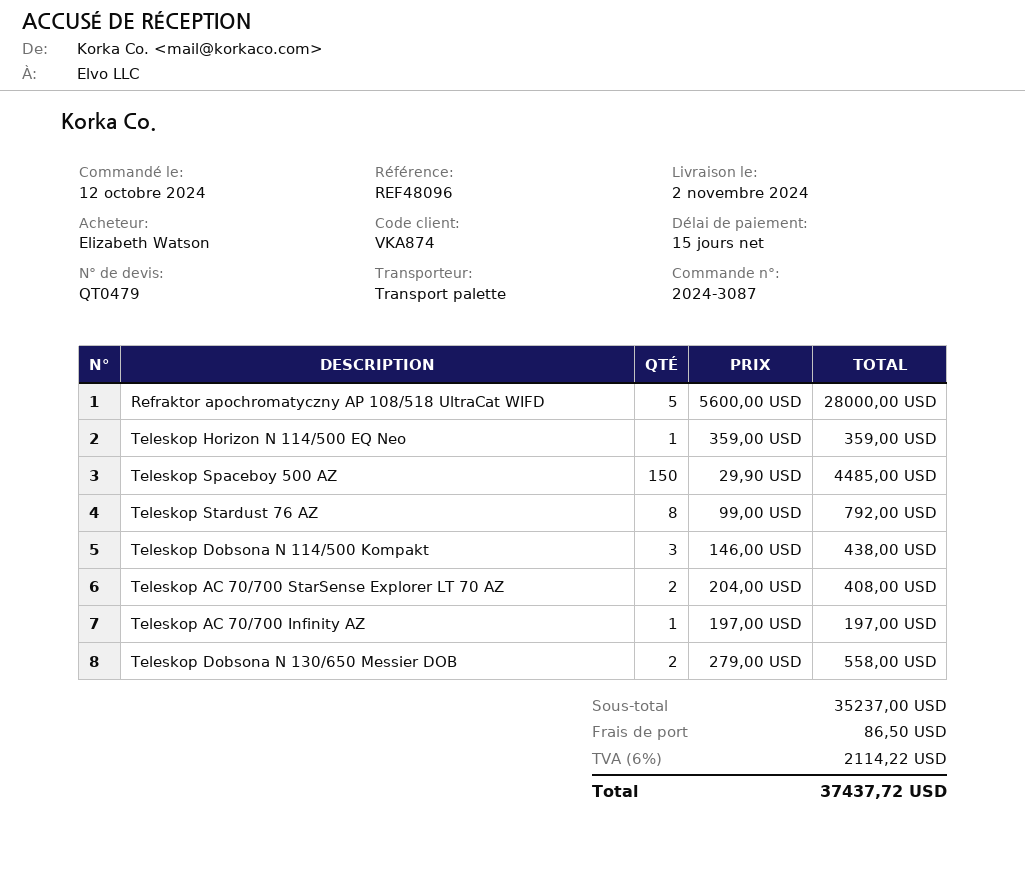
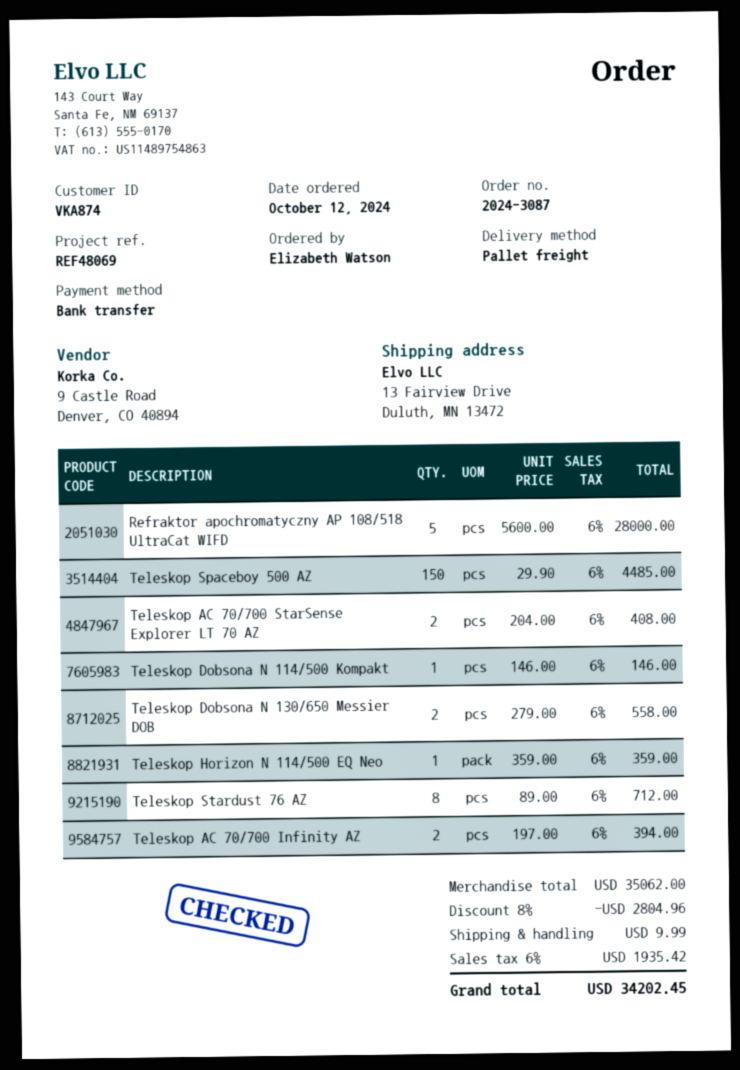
reference: REF48096 -> REF48069
Teleskop Stardust 76 AZ: 8 x 99.00 = 792.00 -> 8 x 89.00 = 712.00
Teleskop Dobsona N 114/500 Kompakt: 3 x 146.00 = 438.00 -> 1 x 146.00 = 146.00
Teleskop AC 70/700 Infinity AZ: 1 x 197.00 = 197.00 -> 2 x 197.00 = 394.00
subtotal: 35237.00 -> 35062.00
discount: none -> 8% = 2804.96
shipping: 86.50 -> 9.99
tax: 6% = 2114.22 -> 6% = 1935.42
total: 37437.72 -> 34202.45

